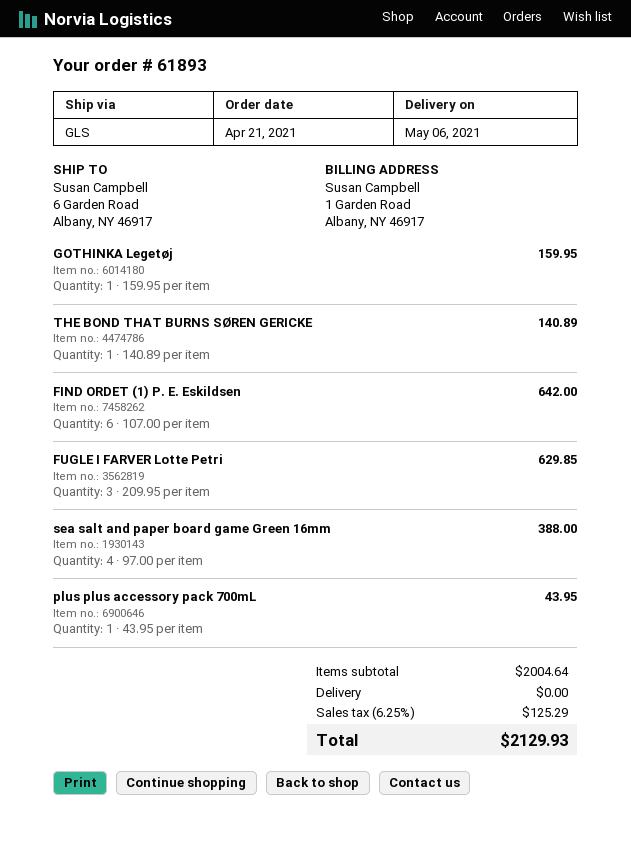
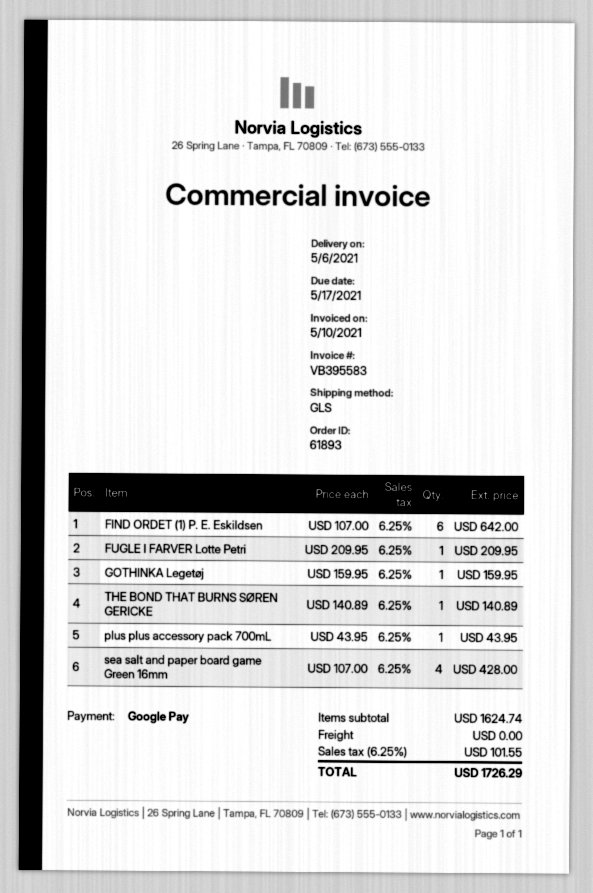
FUGLE I FARVER Lotte Petri: 3 x 209.95 = 629.85 -> 1 x 209.95 = 209.95
sea salt and paper board game Green 16mm: 4 x 97.00 = 388.00 -> 4 x 107.00 = 428.00
subtotal: 2004.64 -> 1624.74
tax: 6.25% = 125.29 -> 6.25% = 101.55
total: 2129.93 -> 1726.29

